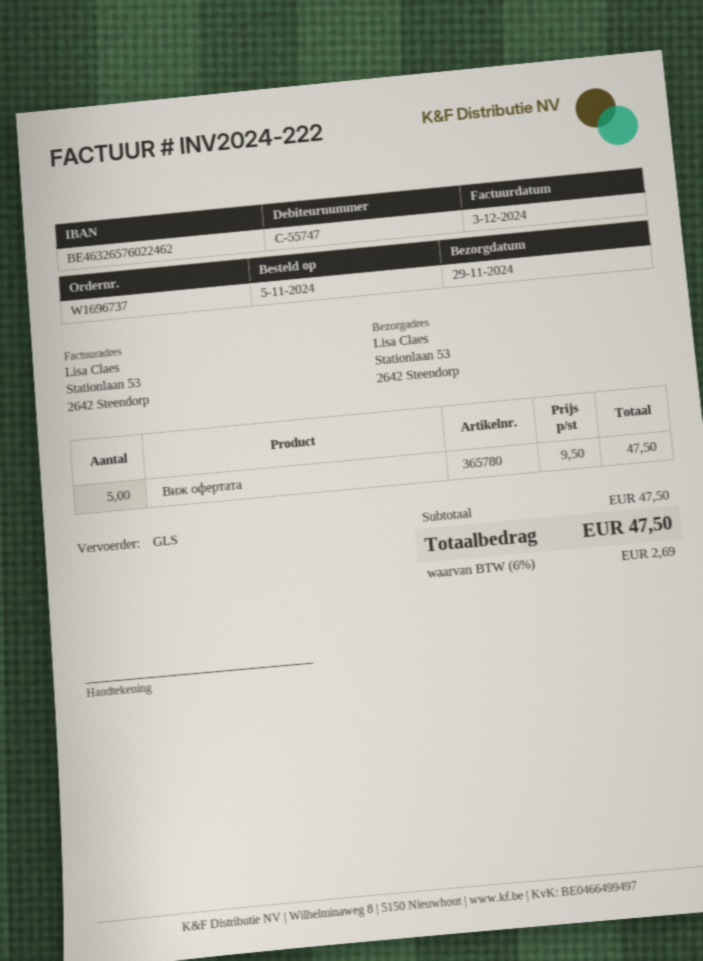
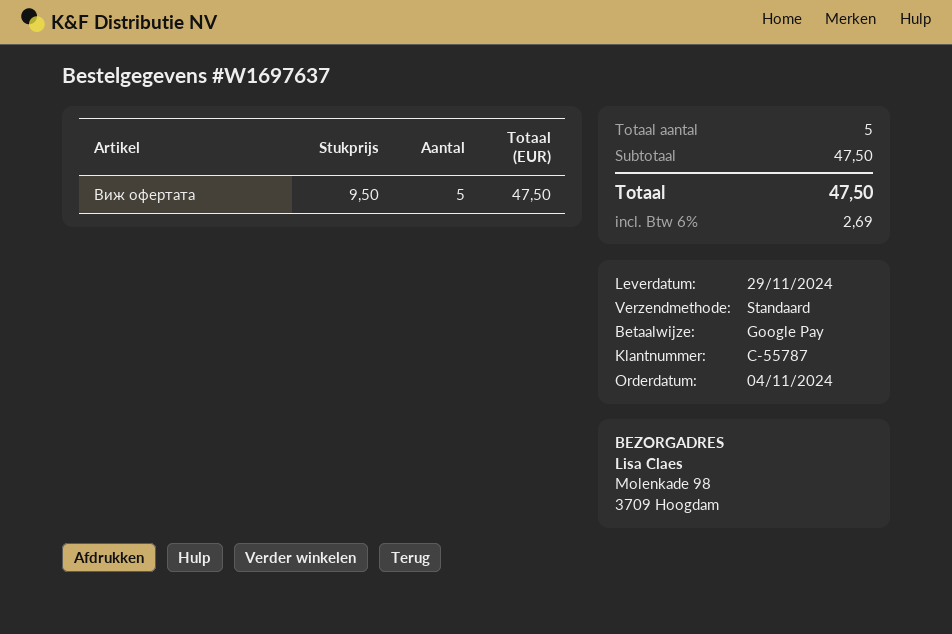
order number: W1696737 -> W1697637
order date: 2024-11-05 -> 2024-11-04
customer number: C-55747 -> C-55787
shipping method: GLS -> standard
ship to: Stationlaan 53, 2642 Steendorp -> Molenkade 98, 3709 Hoogdam

